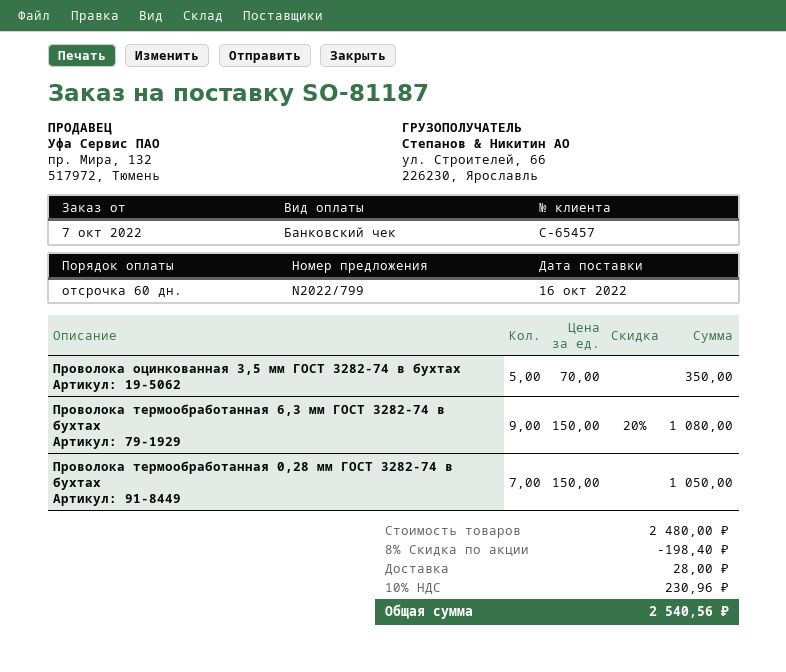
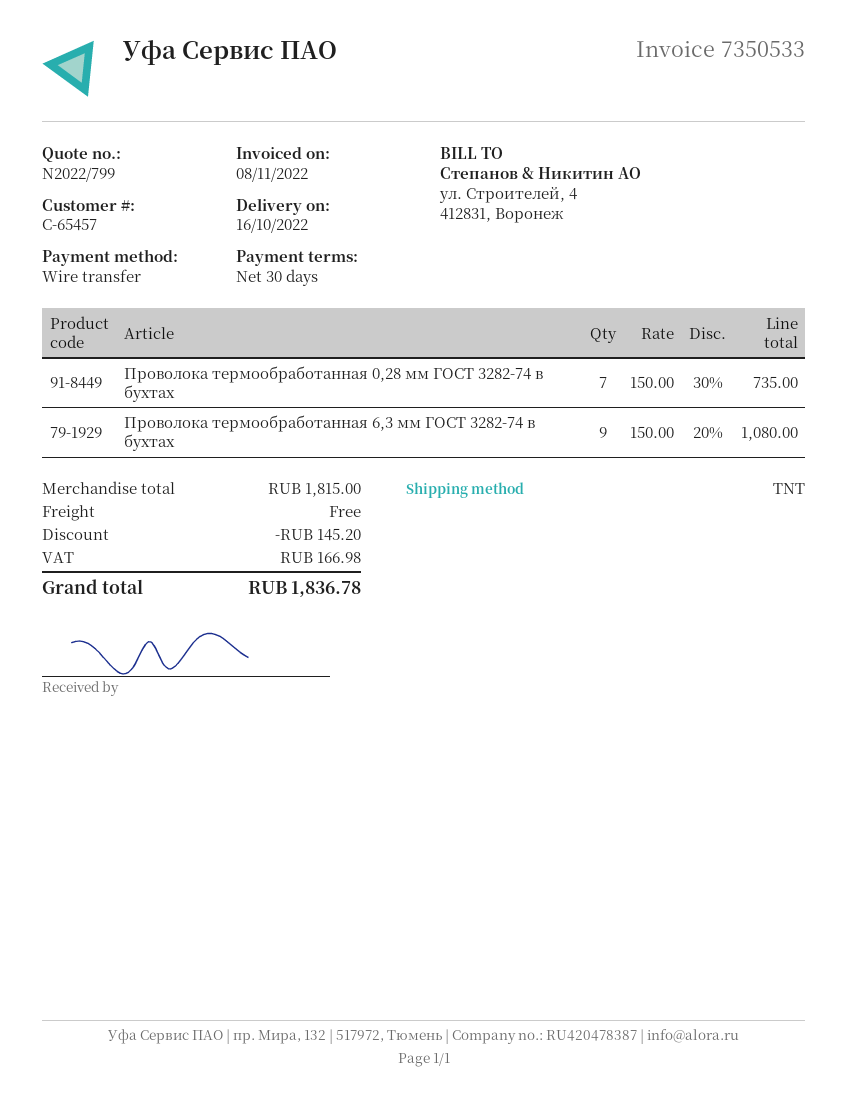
payment terms: 60 days -> 30 days
payment method: cheque -> bank transfer
Проволока оцинкованная 3,5 мм ГОСТ 3282-74 в бухтах: 5 x 70.00 = 350.00 -> none
Проволока термообработанная 0,28 мм ГОСТ 3282-74 в бухтах: 7 x 150.00 = 1050.00 -> 7 x 150.00 - 30% = 735.00
subtotal: 2480.00 -> 1815.00
discount: 198.40 -> 145.20
shipping: 28.00 -> 0.00
tax: 230.96 -> 166.98
total: 2540.56 -> 1836.78

